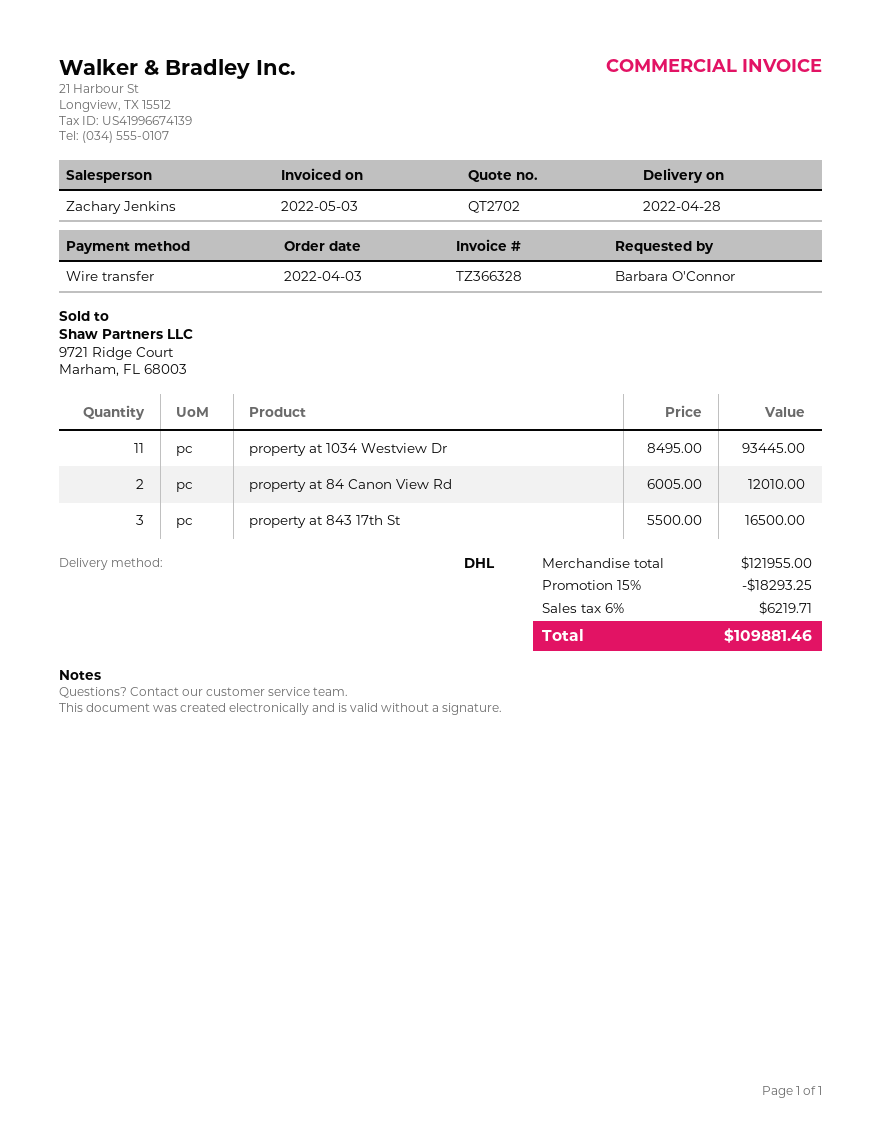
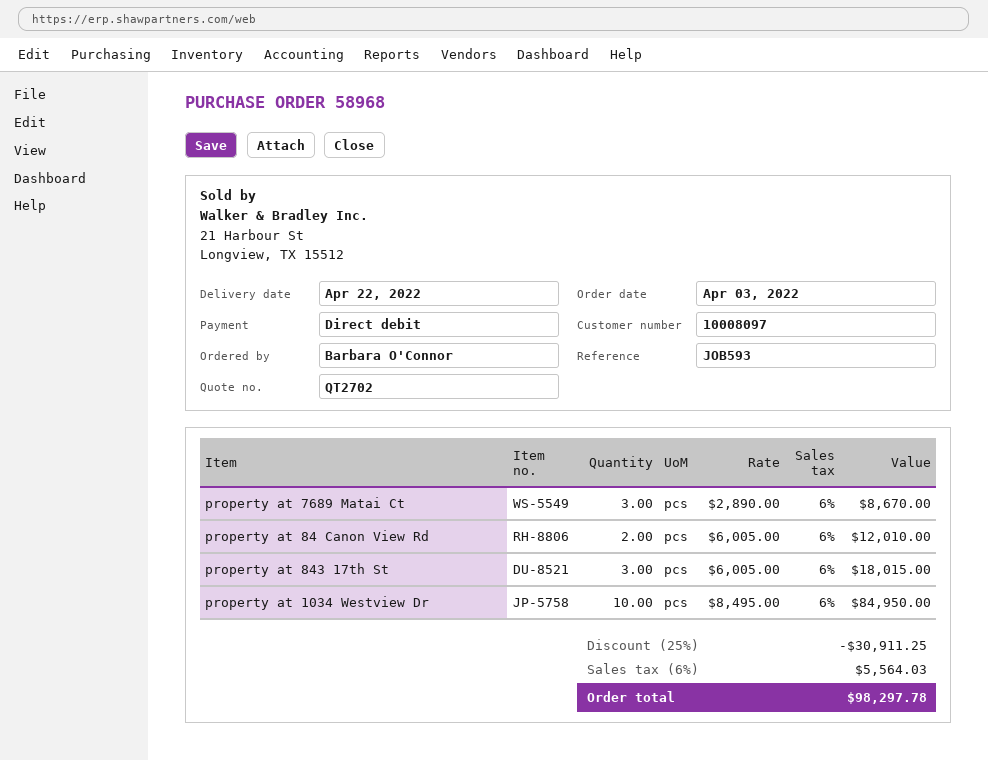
delivery date: 2022-04-28 -> 2022-04-22
payment method: bank transfer -> direct debit
property at 1034 Westview Dr: 11 x 8495.00 = 93445.00 -> 10 x 8495.00 = 84950.00
property at 843 17th St: 3 x 5500.00 = 16500.00 -> 3 x 6005.00 = 18015.00
property at 7689 Matai Ct: none -> 3 x 2890.00 = 8670.00
discount: 15% = 18293.25 -> 25% = 30911.25
tax: 6% = 6219.71 -> 6% = 5564.03
total: 109881.46 -> 98297.78

